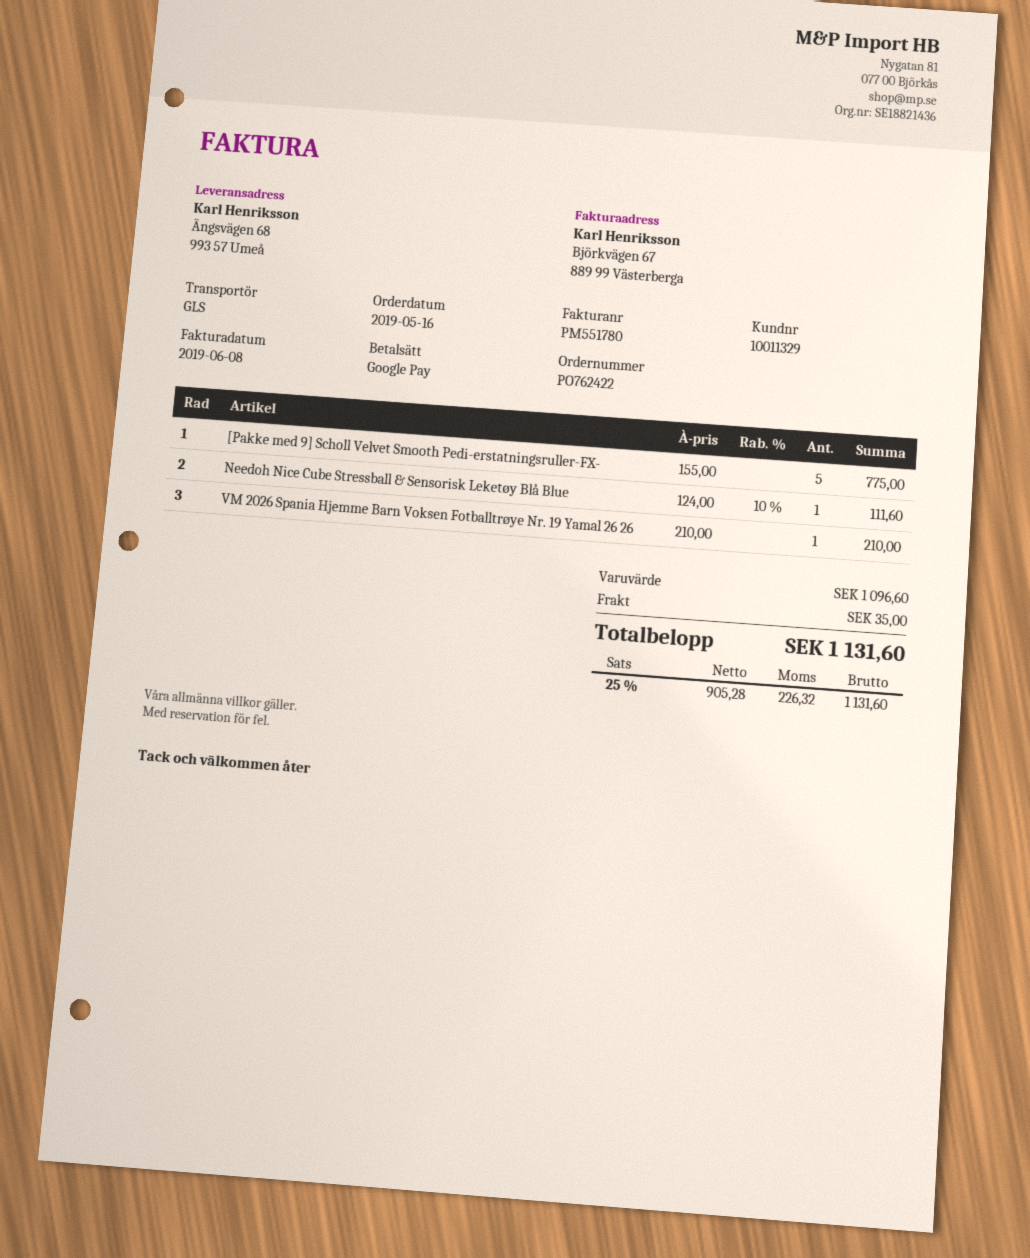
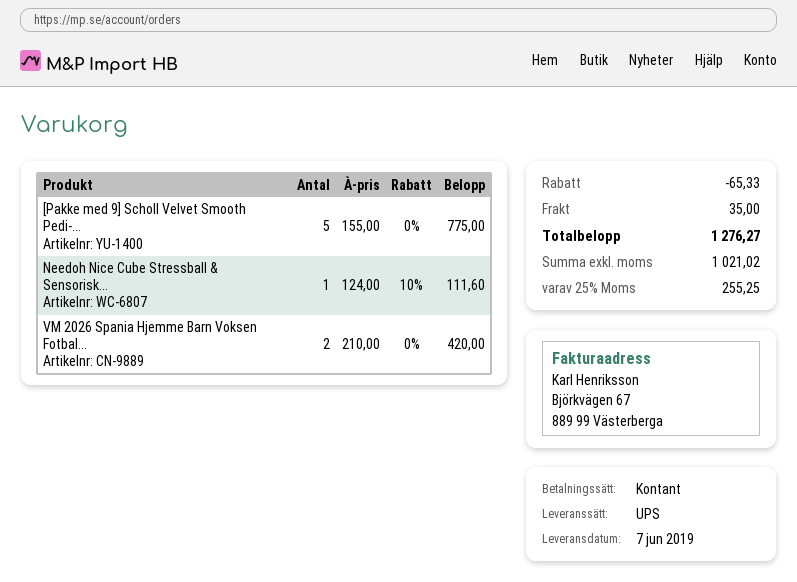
payment method: Google Pay -> cash
shipping method: GLS -> UPS
VM 2026 Spania Hjemme Barn Voksen Fotballtrøye Nr. 19 Yamal 26 26: 1 x 210.00 = 210.00 -> 2 x 210.00 = 420.00
discount: none -> 65.33
net: 905.28 -> 1021.02
tax: 25% = 226.32 -> 25% = 255.25
total: 1131.60 -> 1276.27

